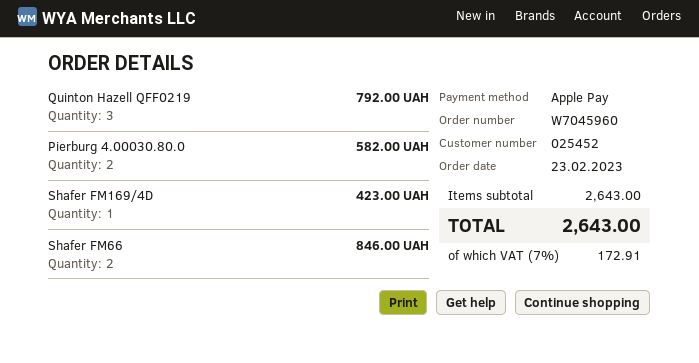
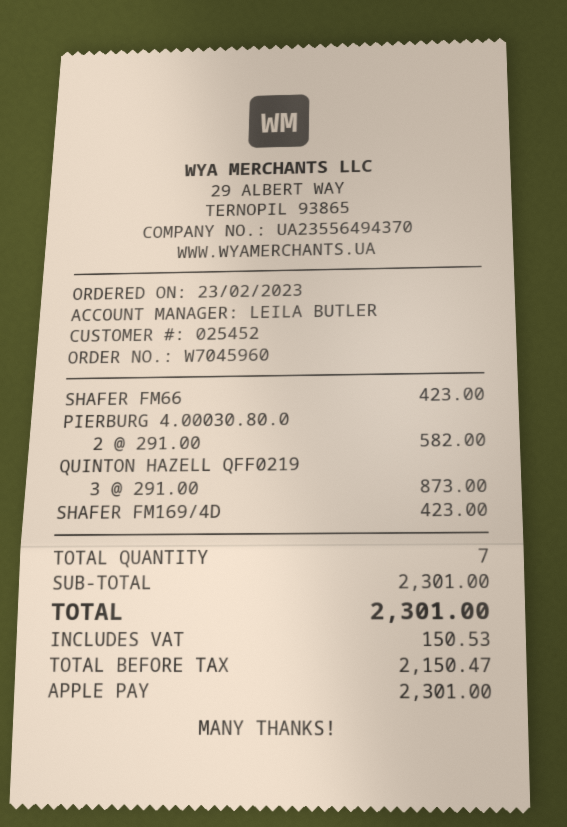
Quinton Hazell QFF0219: 3 for 792.00 -> 3 for 873.00
Shafer FM66: 2 for 846.00 -> 1 for 423.00
subtotal: 2643.00 -> 2301.00
tax: 172.91 -> 150.53
total: 2643.00 -> 2301.00

